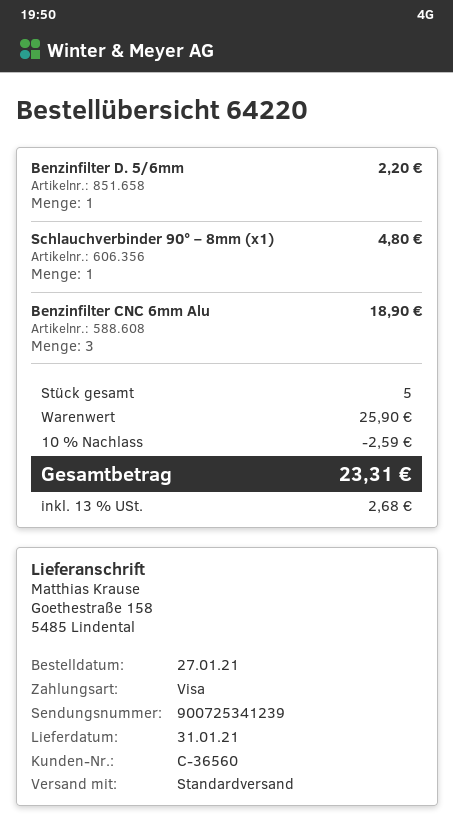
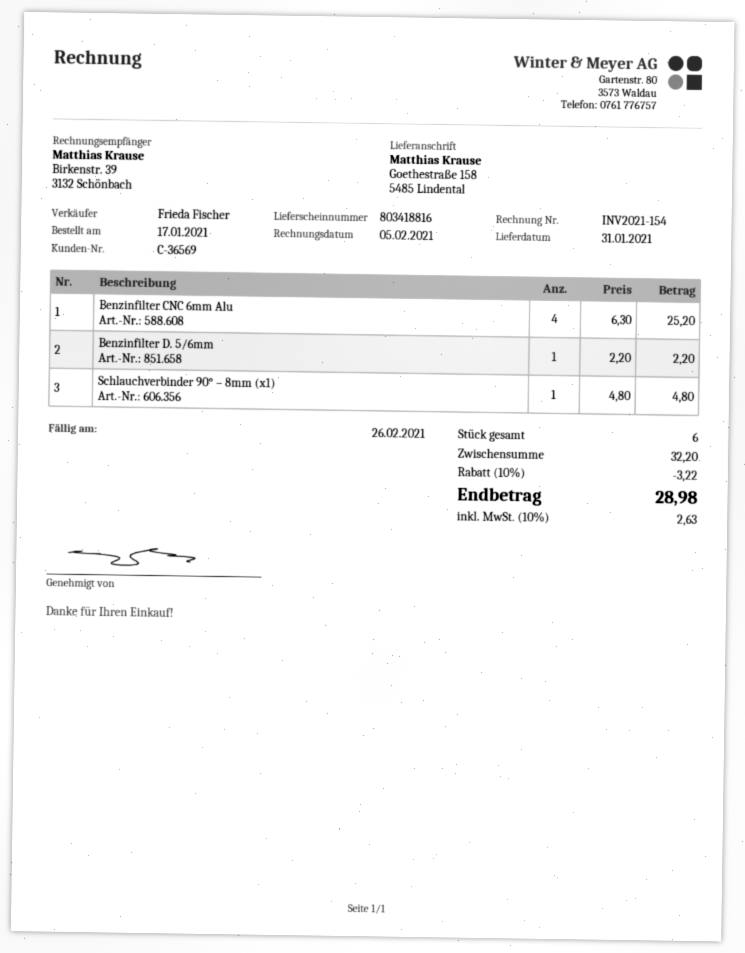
order date: 2021-01-27 -> 2021-01-17
customer number: C-36560 -> C-36569
Benzinfilter CNC 6mm Alu: 3 for 18.90 -> 4 for 25.20
total quantity: 5 -> 6
subtotal: 25.90 -> 32.20
discount: 10% = 2.59 -> 10% = 3.22
tax: 13% = 2.68 -> 10% = 2.63
total: 23.31 -> 28.98

